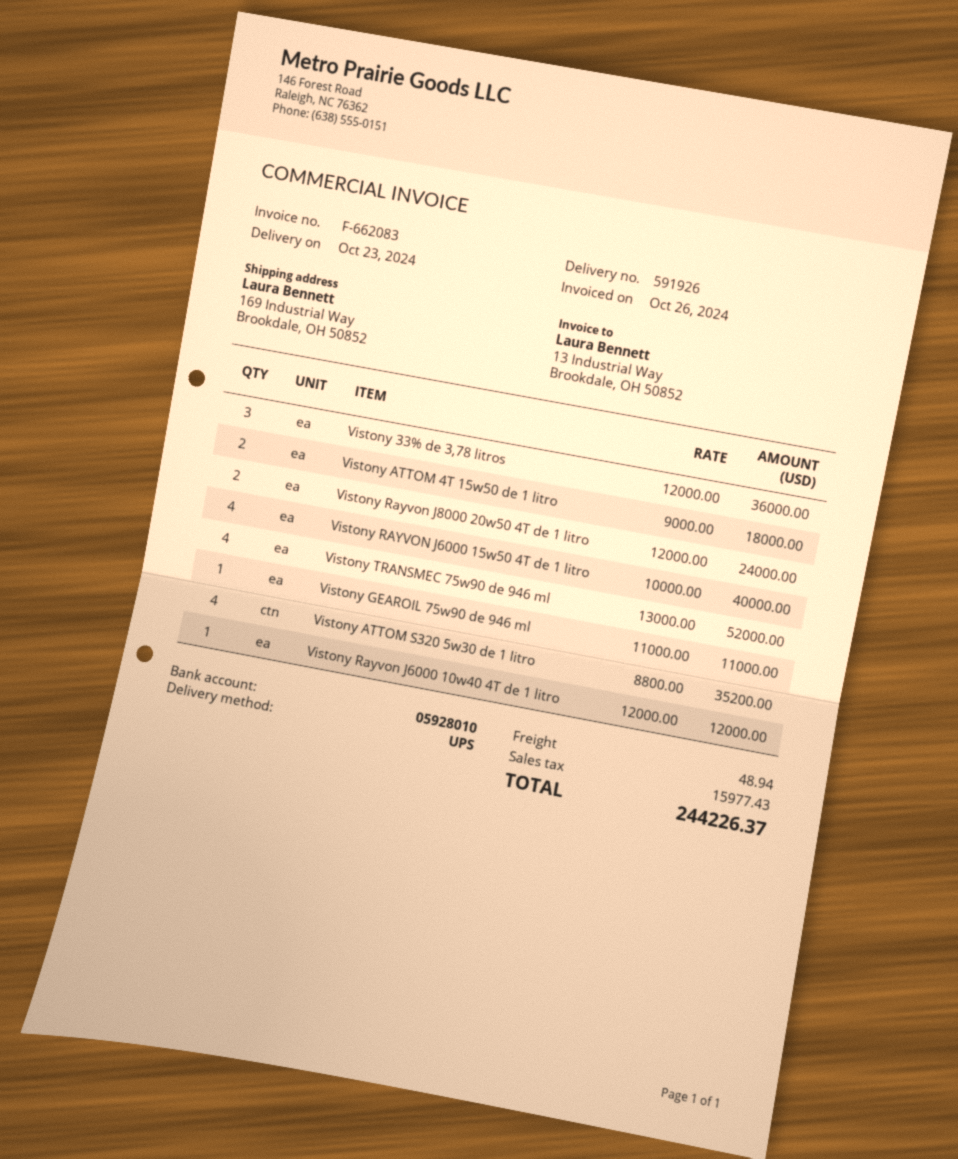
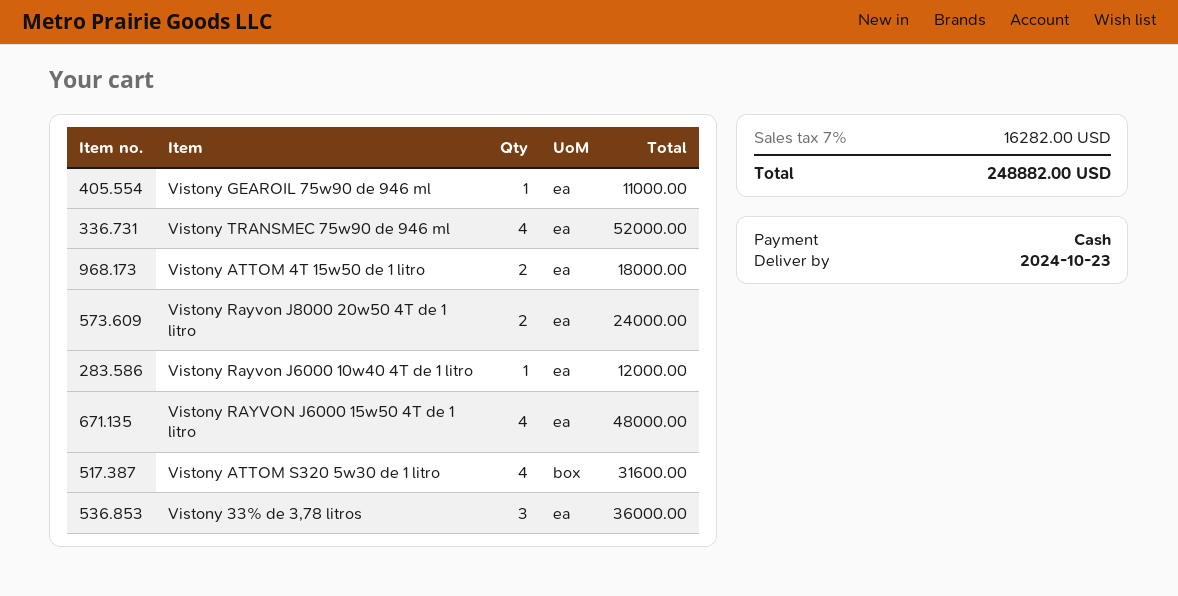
Vistony RAYVON J6000 15w50 4T de 1 litro: 4 for 40000.00 -> 4 for 48000.00
Vistony ATTOM S320 5w30 de 1 litro: 4 for 35200.00 -> 4 for 31600.00
shipping: 48.94 -> none
tax: 15977.43 -> 16282.00
total: 244226.37 -> 248882.00

